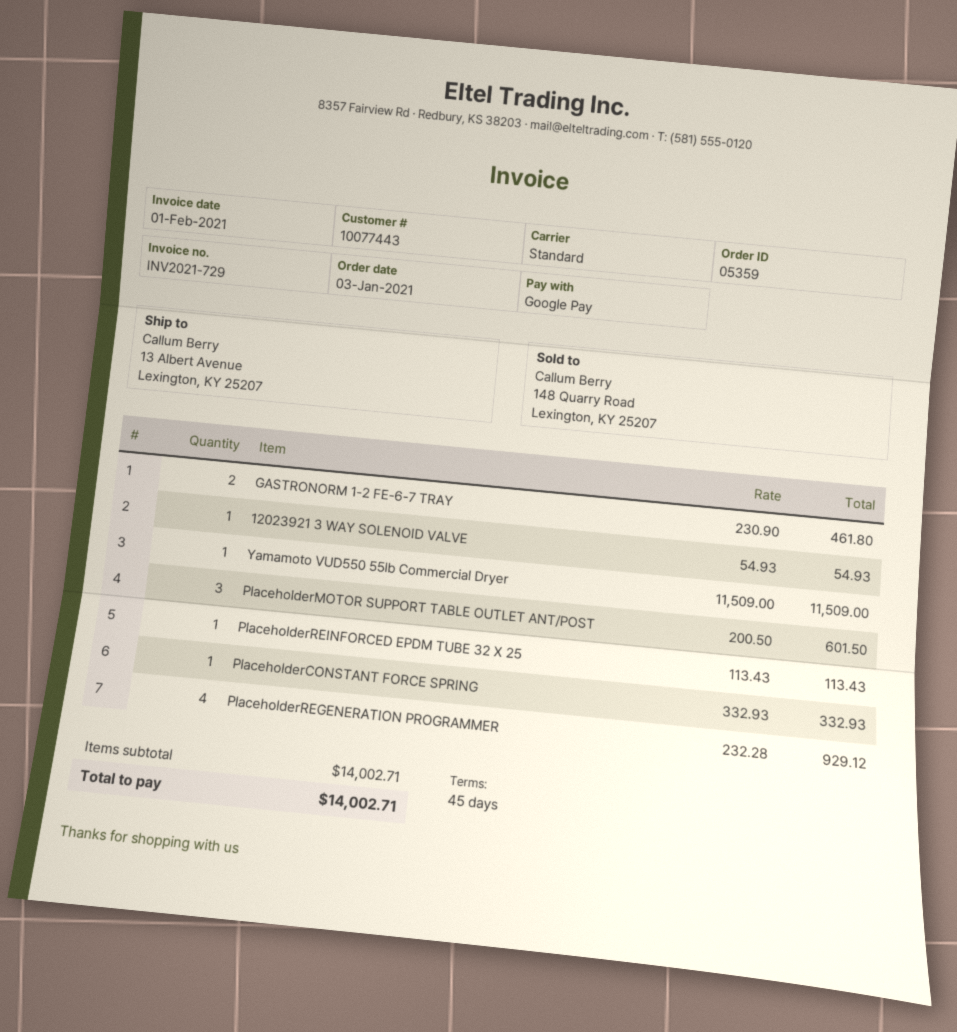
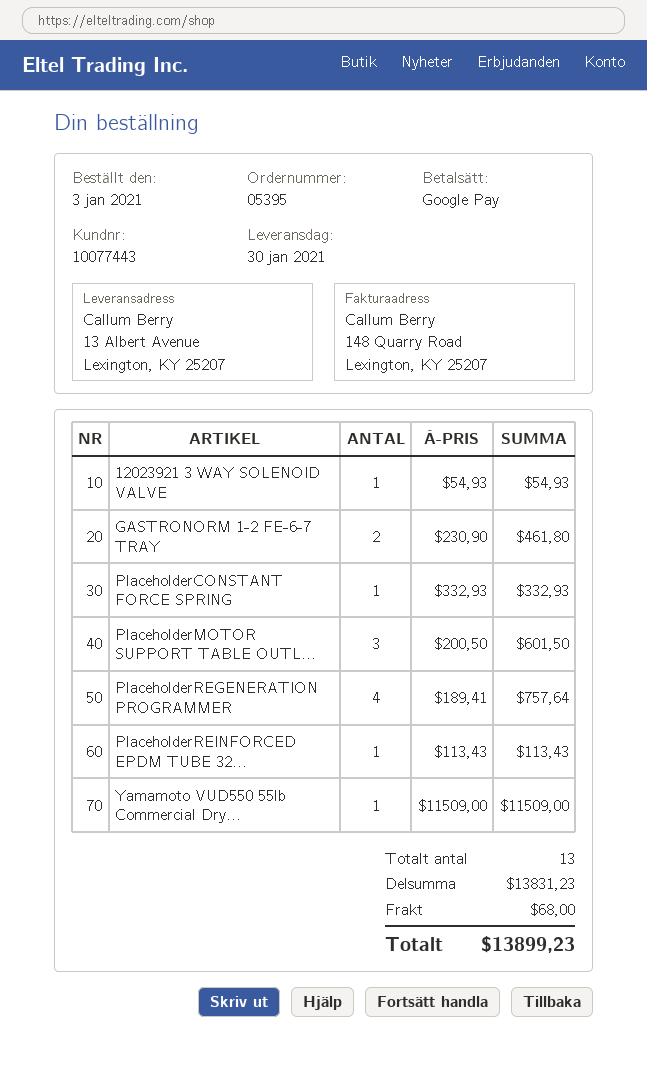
order number: 05359 -> 05395
PlaceholderREGENERATION PROGRAMMER: 4 x 232.28 = 929.12 -> 4 x 189.41 = 757.64
subtotal: 14002.71 -> 13831.23
shipping: none -> 68.00
total: 14002.71 -> 13899.23

